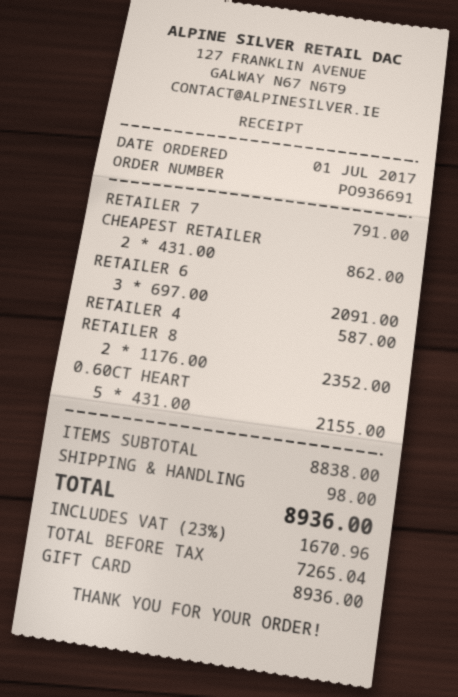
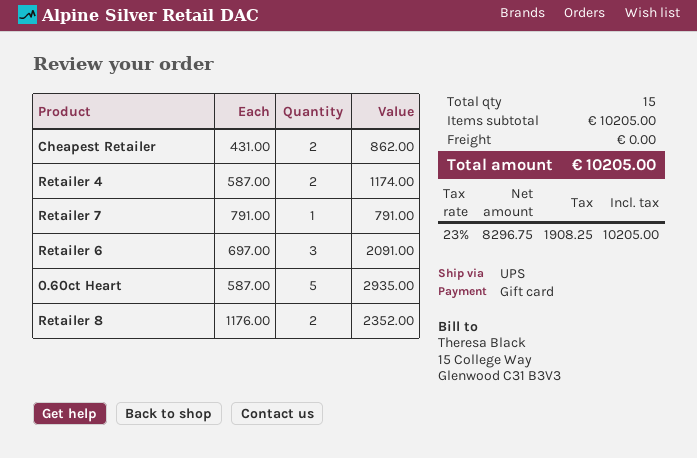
RETAILER 4: 1 x 587.00 = 587.00 -> 2 x 587.00 = 1174.00
0.60CT HEART: 5 x 431.00 = 2155.00 -> 5 x 587.00 = 2935.00
subtotal: 8838.00 -> 10205.00
shipping: 98.00 -> 0.00
net: 7265.04 -> 8296.75
tax: 23% = 1670.96 -> 23% = 1908.25
total: 8936.00 -> 10205.00

